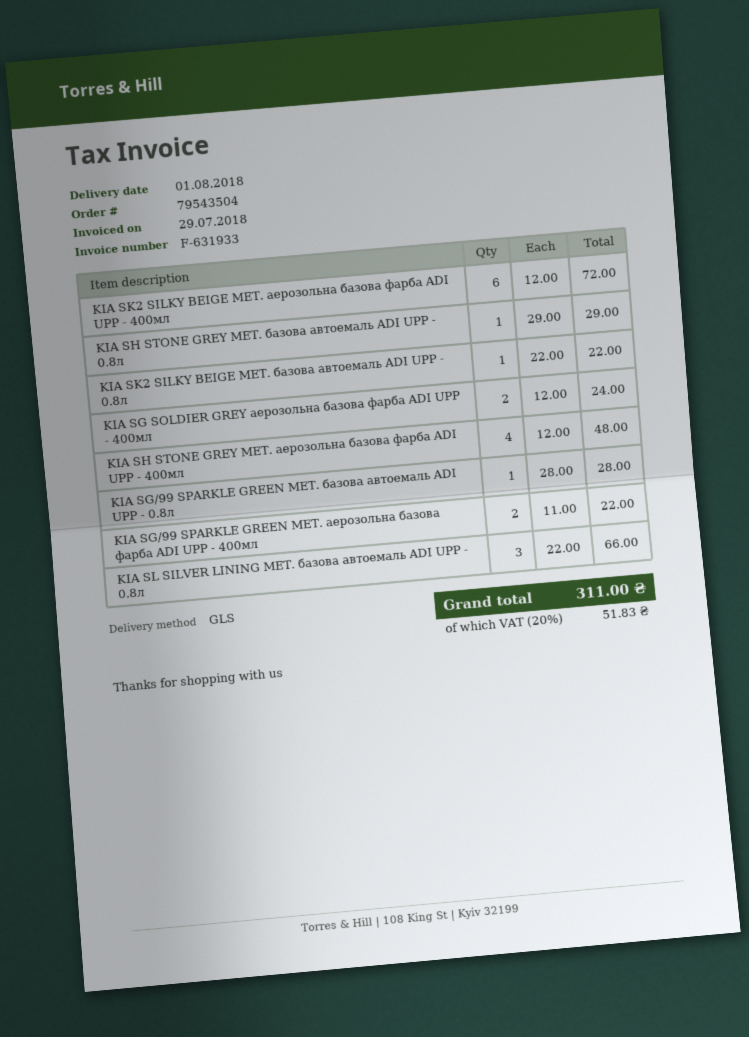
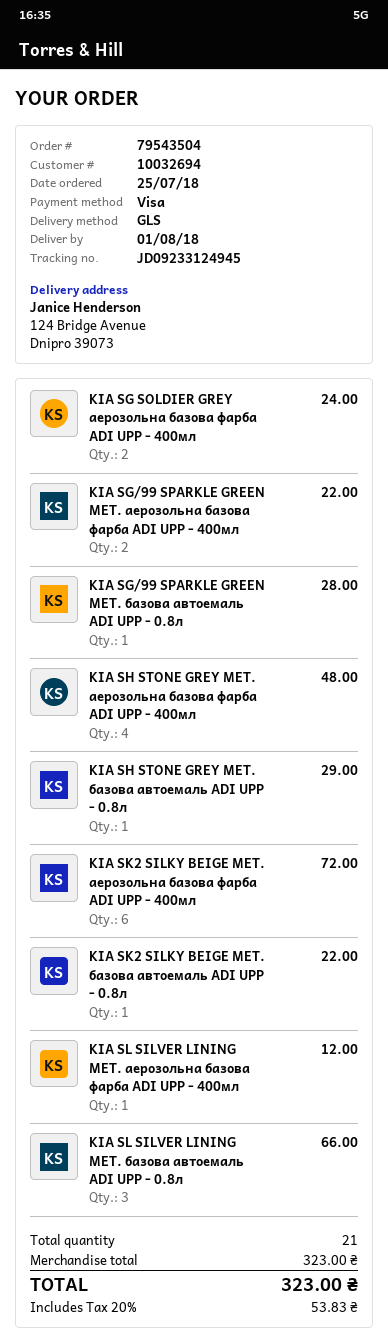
KIA SL SILVER LINING MET. аерозольна базова фарба ADI UPP - 400мл: none -> 1 for 12.00
tax: 20% = 51.83 -> 20% = 53.83
total: 311.00 -> 323.00

